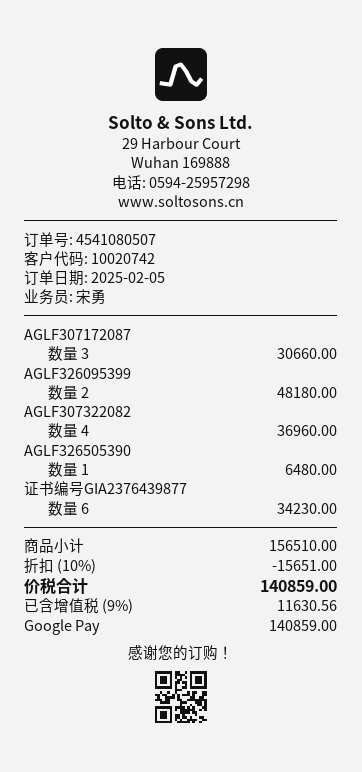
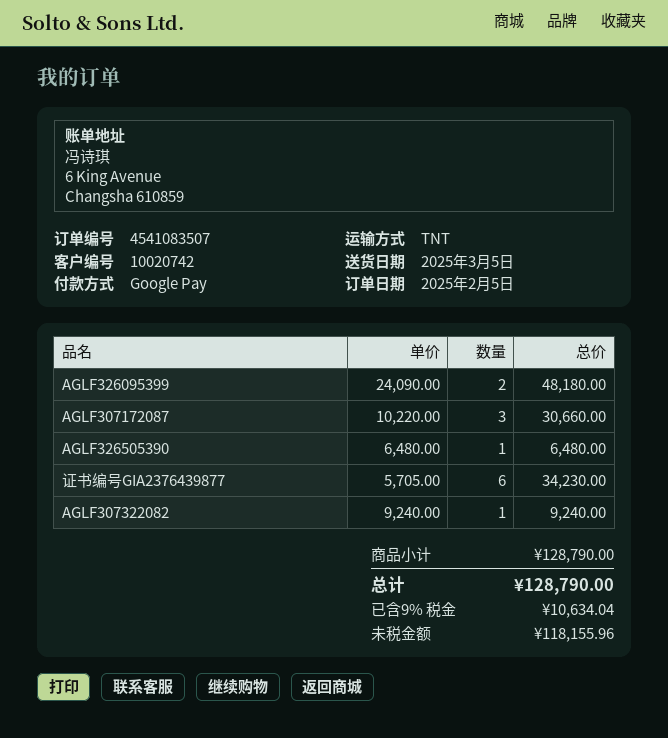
order number: 4541080507 -> 4541083507
AGLF307322082: 4 for 36960.00 -> 1 for 9240.00
subtotal: 156510.00 -> 128790.00
discount: 10% = 15651.00 -> none
tax: 9% = 11630.56 -> 9% = 10634.04
total: 140859.00 -> 128790.00

